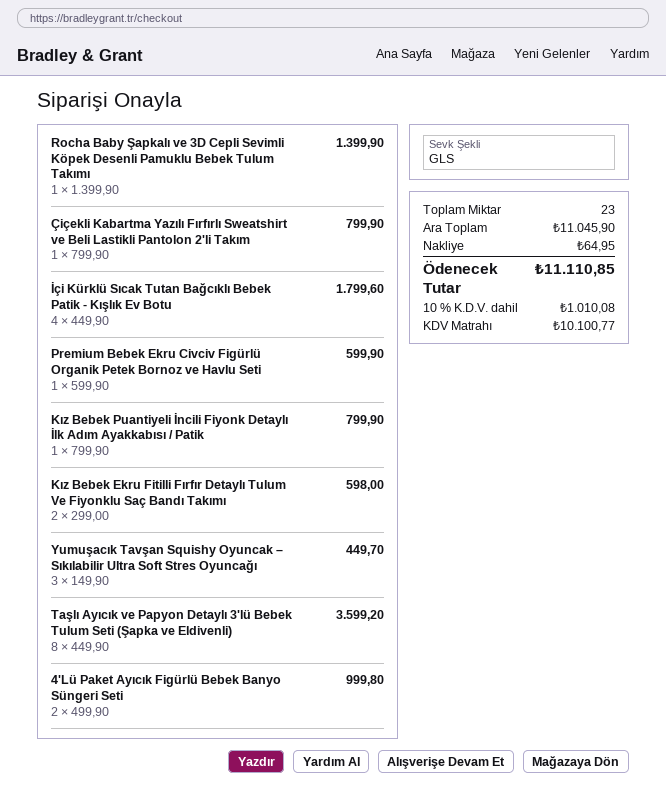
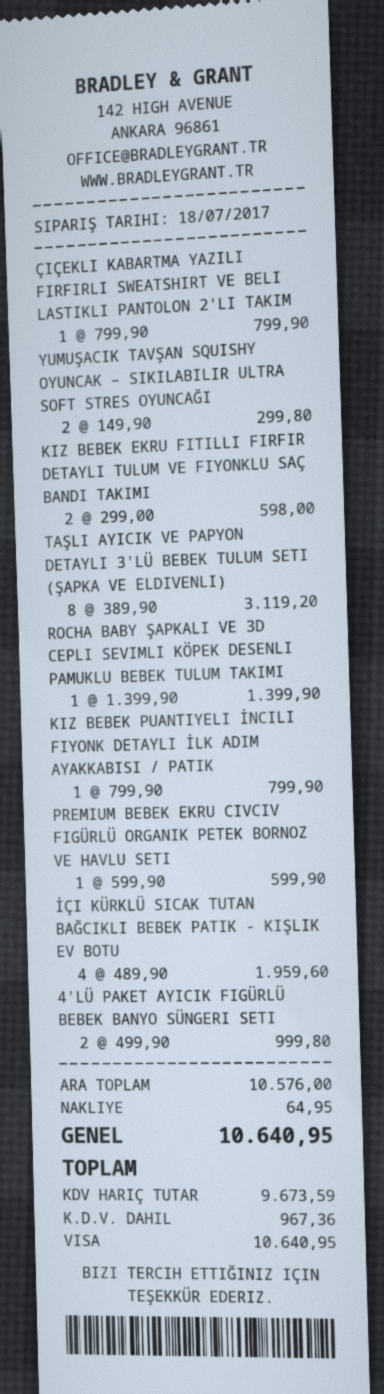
İçi Kürklü Sıcak Tutan Bağcıklı Bebek Patik - Kışlık Ev Botu: 4 x 449.90 = 1799.60 -> 4 x 489.90 = 1959.60
Yumuşacık Tavşan Squishy Oyuncak – Sıkılabilir Ultra Soft Stres Oyuncağı: 3 x 149.90 = 449.70 -> 2 x 149.90 = 299.80
Taşlı Ayıcık ve Papyon Detaylı 3'lü Bebek Tulum Seti (Şapka ve Eldivenli): 8 x 449.90 = 3599.20 -> 8 x 389.90 = 3119.20
subtotal: 11045.90 -> 10576.00
net: 10100.77 -> 9673.59
tax: 1010.08 -> 967.36
total: 11110.85 -> 10640.95

